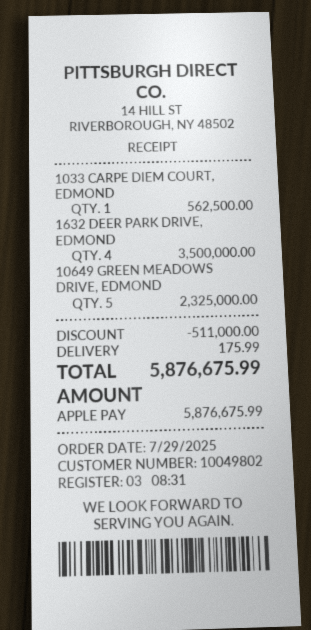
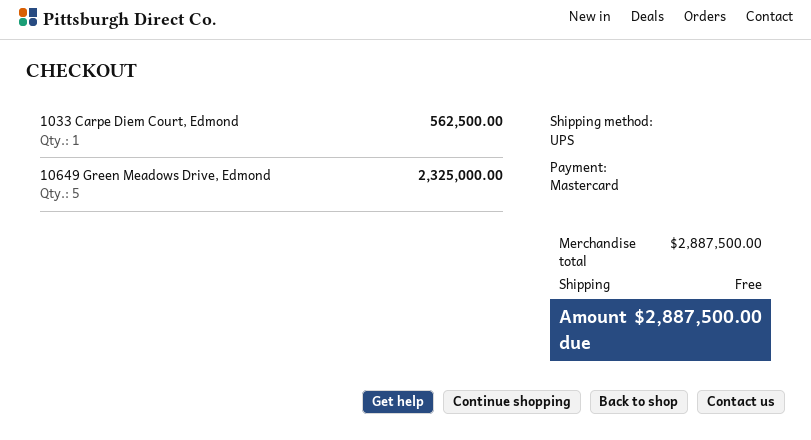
payment method: Apple Pay -> Mastercard
1632 DEER PARK DRIVE, EDMOND: 4 for 3500000.00 -> none
discount: 511000.00 -> none
shipping: 175.99 -> 0.00
total: 5876675.99 -> 2887500.00

